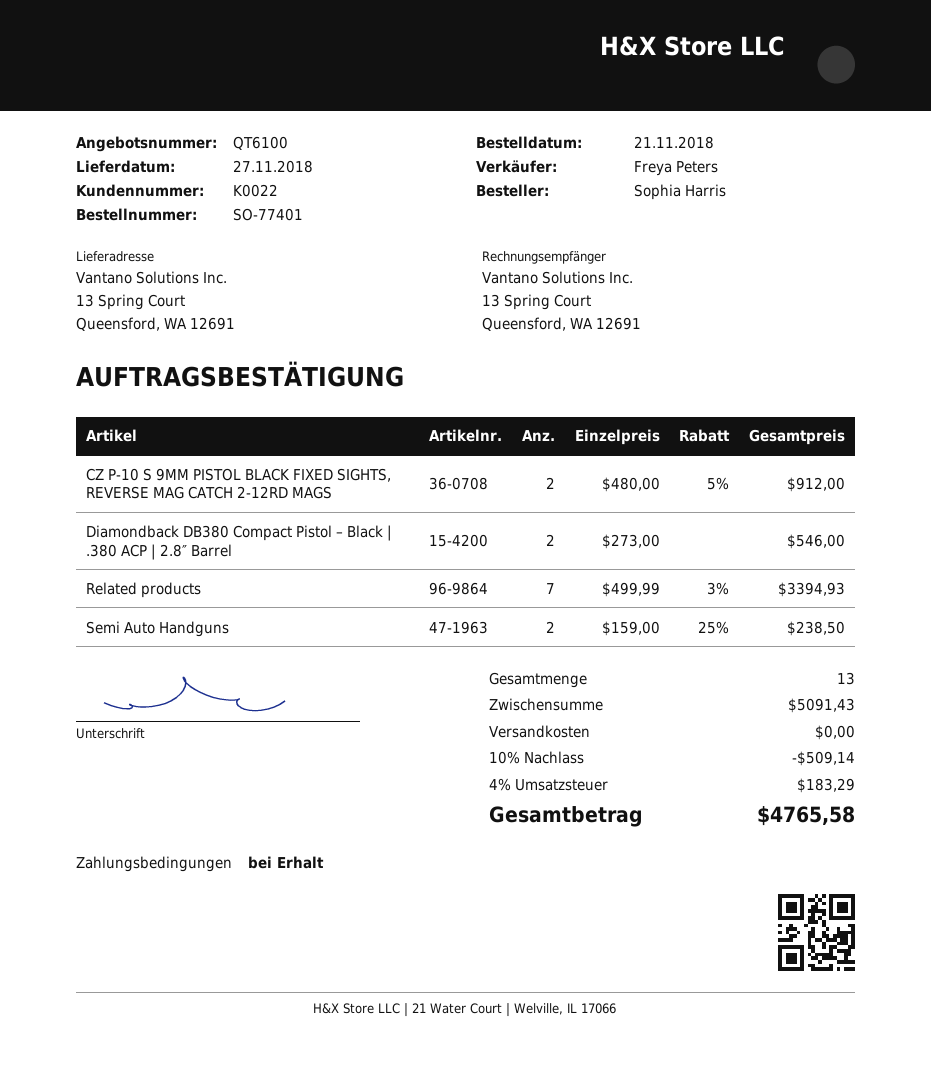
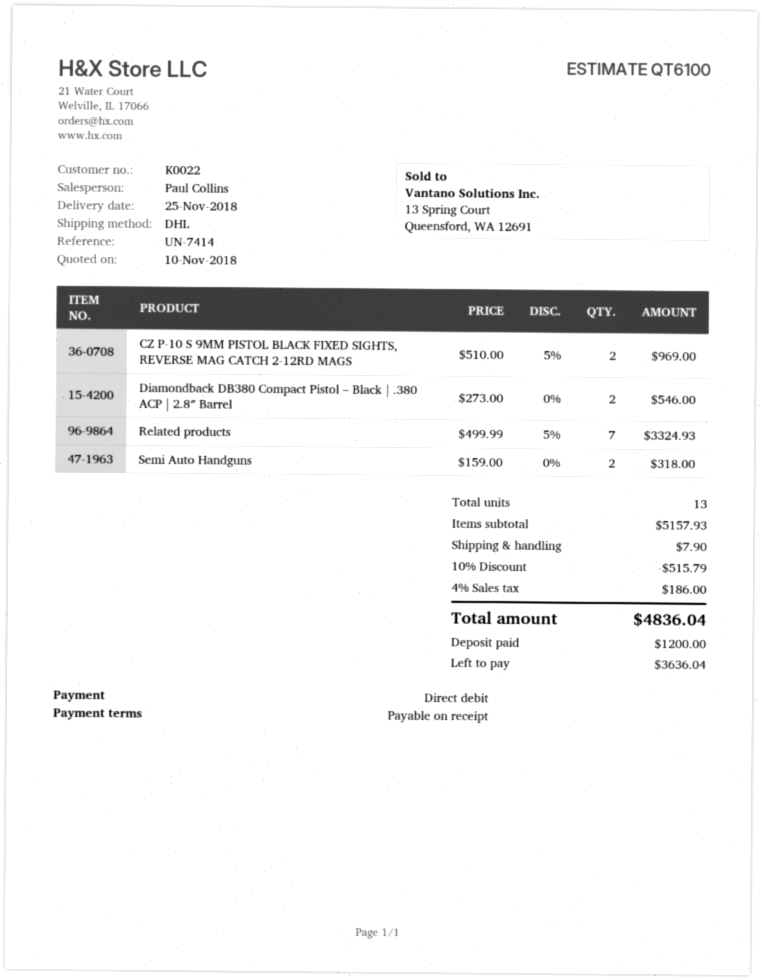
delivery date: 2018-11-27 -> 2018-11-25
sales rep: Freya Peters -> Paul Collins
CZ P-10 S 9MM PISTOL BLACK FIXED SIGHTS, REVERSE MAG CATCH 2-12RD MAGS: 2 x 480.00 - 5% = 912.00 -> 2 x 510.00 - 5% = 969.00
Related products: 7 x 499.99 - 3% = 3394.93 -> 7 x 499.99 - 5% = 3324.93
Semi Auto Handguns: 2 x 159.00 - 25% = 238.50 -> 2 x 159.00 = 318.00
subtotal: 5091.43 -> 5157.93
discount: 10% = 509.14 -> 10% = 515.79
shipping: 0.00 -> 7.90
tax: 4% = 183.29 -> 4% = 186.00
total: 4765.58 -> 4836.04

